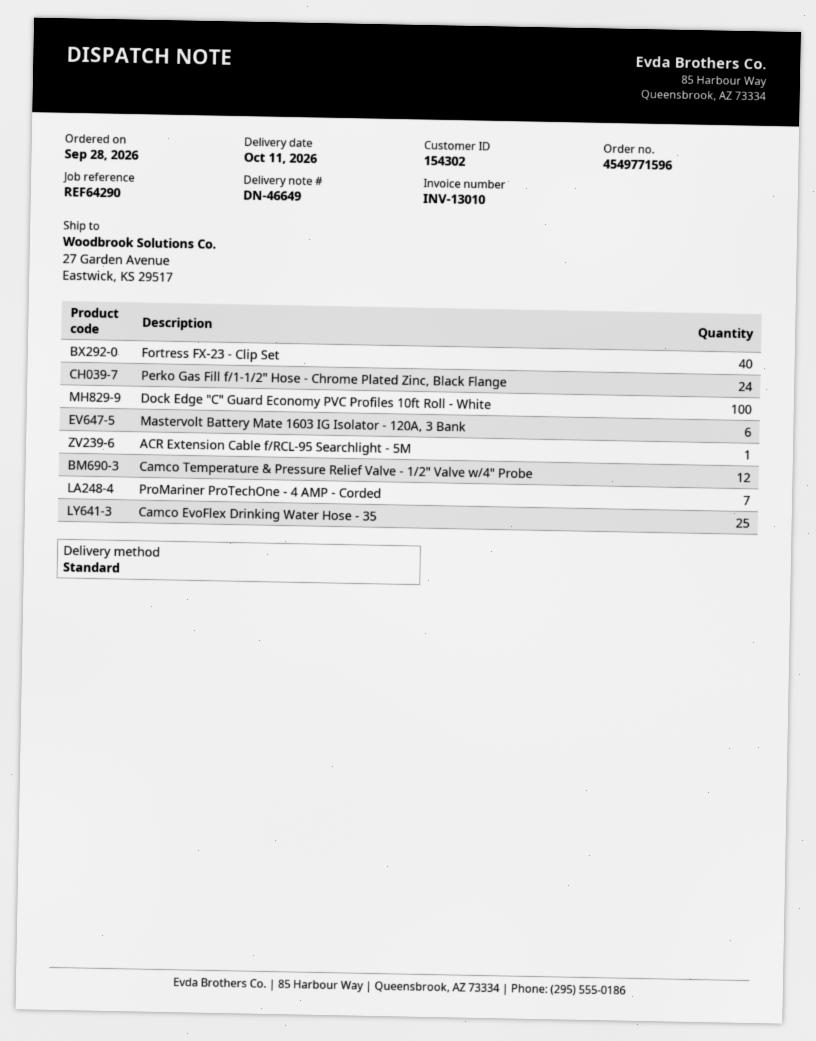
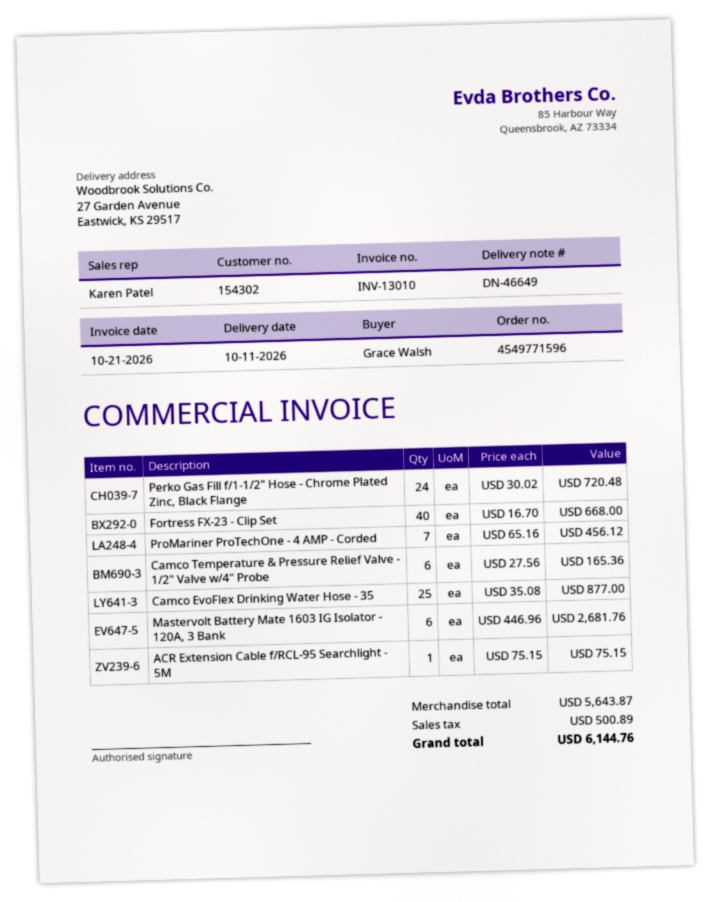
Dock Edge "C" Guard Economy PVC Profiles 10ft Roll - White: 100 -> none
Camco Temperature & Pressure Relief Valve - 1/2" Valve w/4" Probe: 12 -> 6

